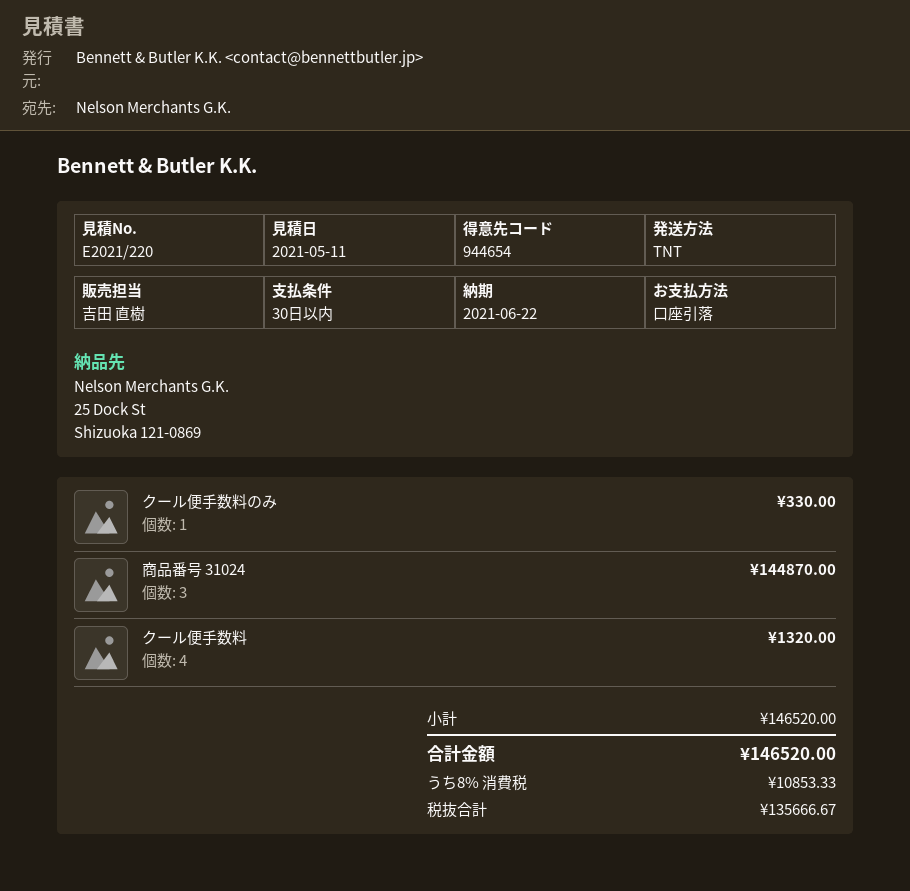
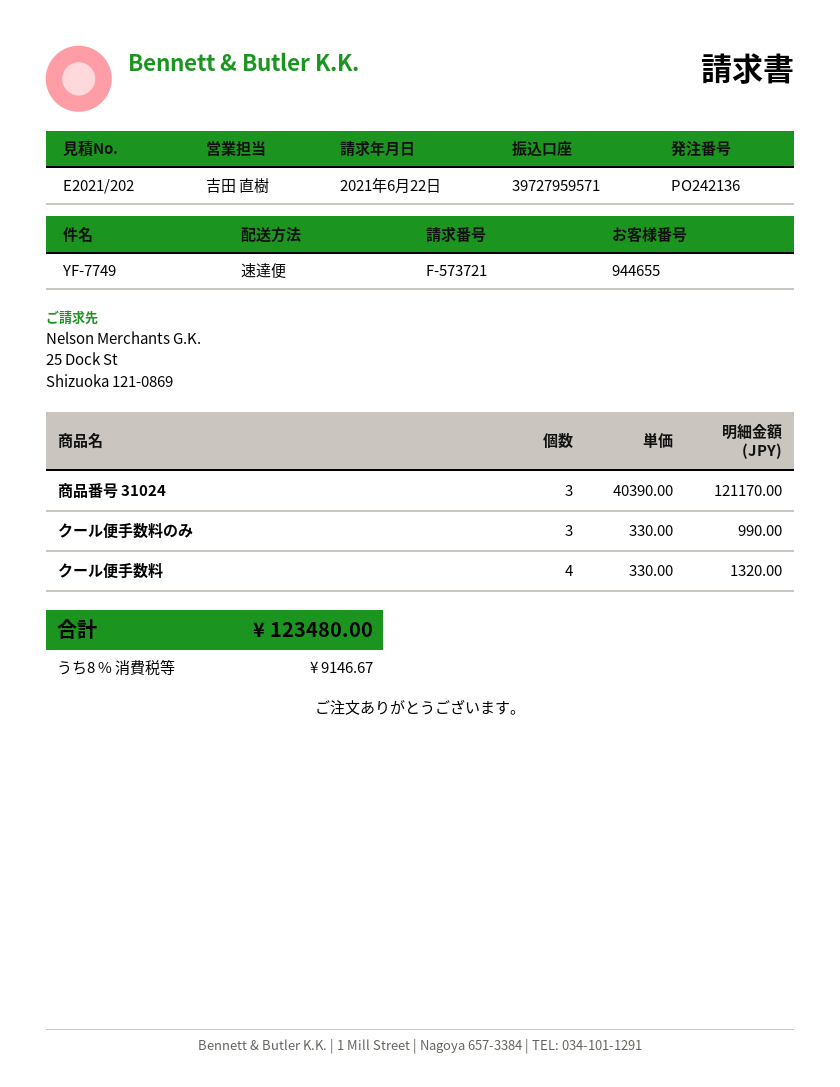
quote number: E2021/220 -> E2021/202
customer number: 944654 -> 944655
shipping method: TNT -> express
クール便手数料のみ: 1 for 330.00 -> 3 for 990.00
商品番号 31024: 3 for 144870.00 -> 3 for 121170.00
tax: 8% = 10853.33 -> 8% = 9146.67
total: 146520.00 -> 123480.00

